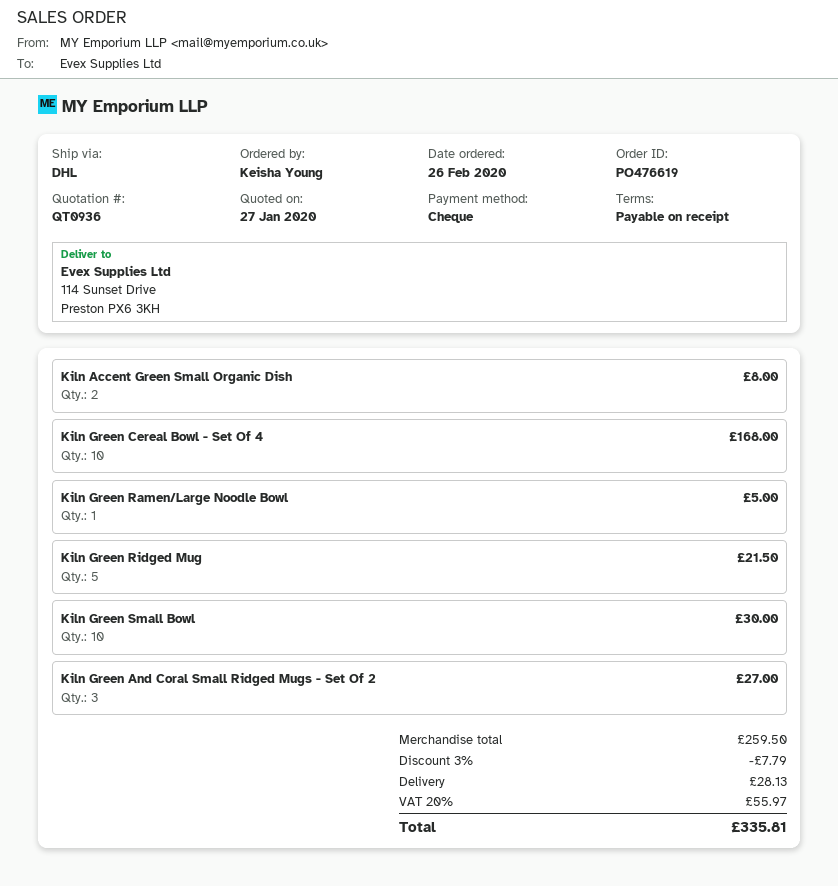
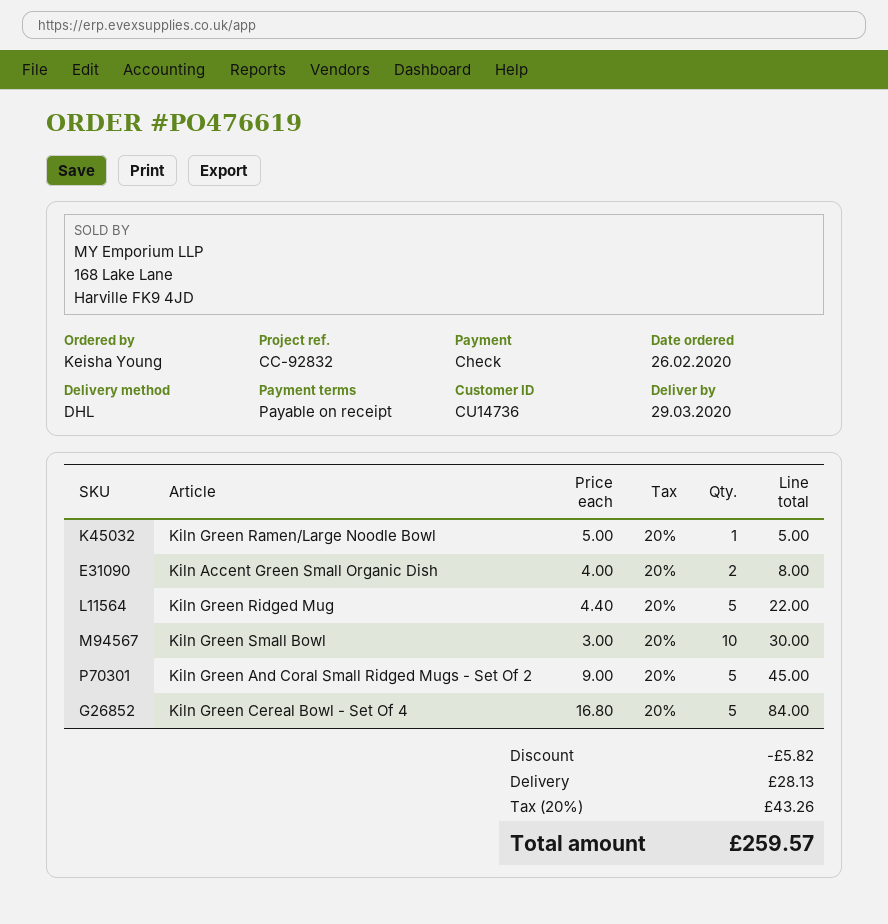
Kiln Green Cereal Bowl - Set Of 4: 10 for 168.00 -> 5 for 84.00
Kiln Green Ridged Mug: 5 for 21.50 -> 5 for 22.00
Kiln Green And Coral Small Ridged Mugs - Set Of 2: 3 for 27.00 -> 5 for 45.00
discount: 7.79 -> 5.82
tax: 20% = 55.97 -> 20% = 43.26
total: 335.81 -> 259.57

